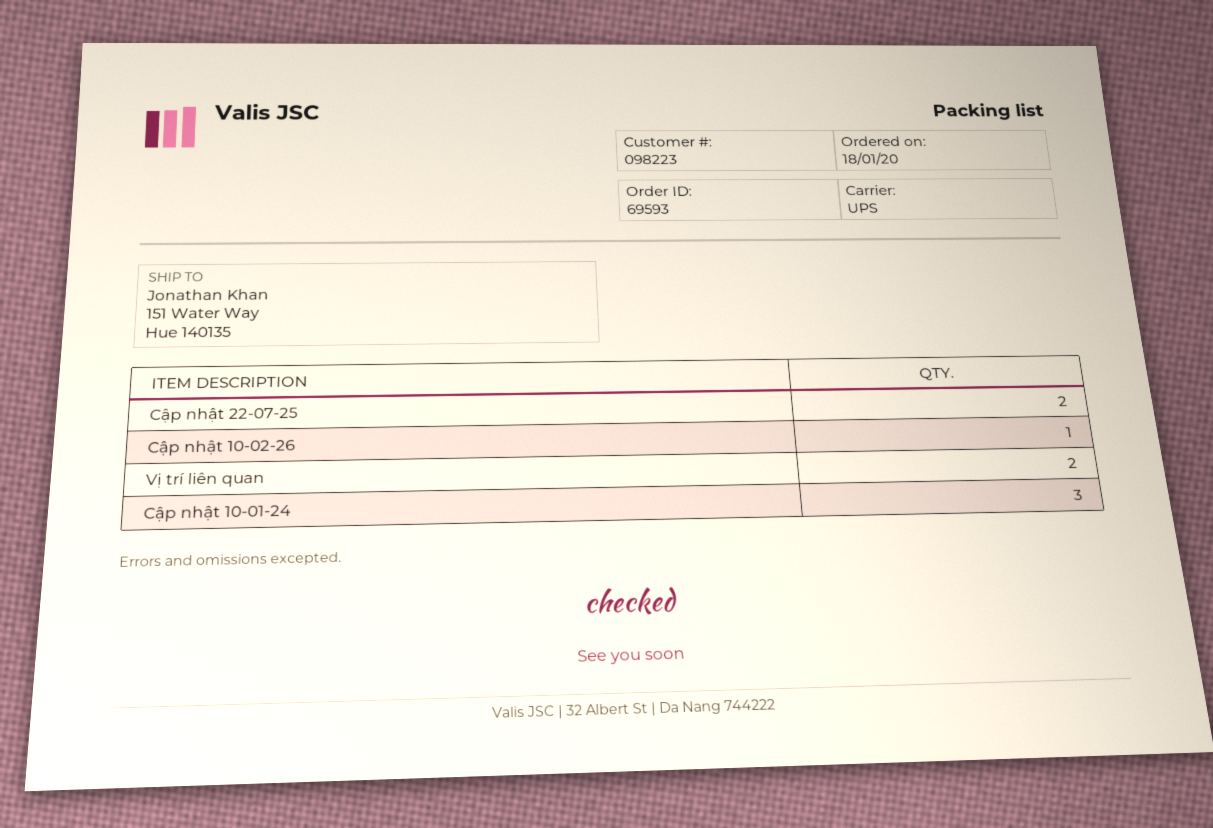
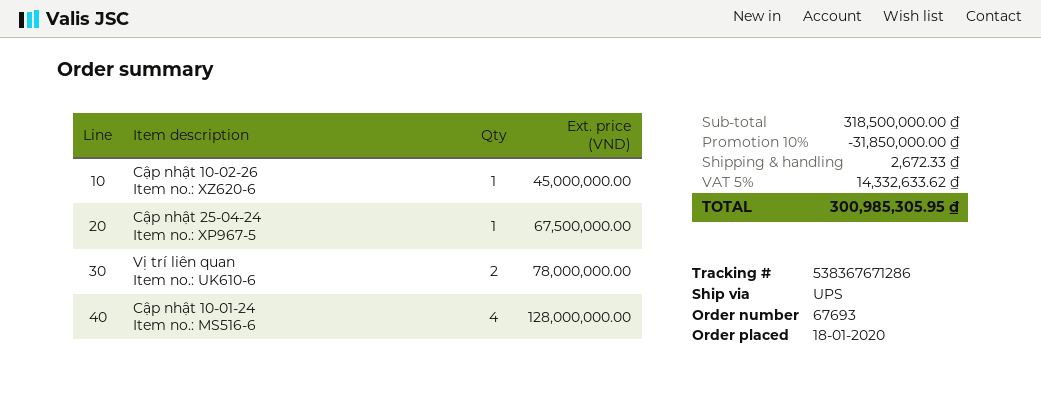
order number: 69593 -> 67693
Cập nhật 22-07-25: 2 -> none
Cập nhật 10-01-24: 3 -> 4
Cập nhật 25-04-24: none -> 1

